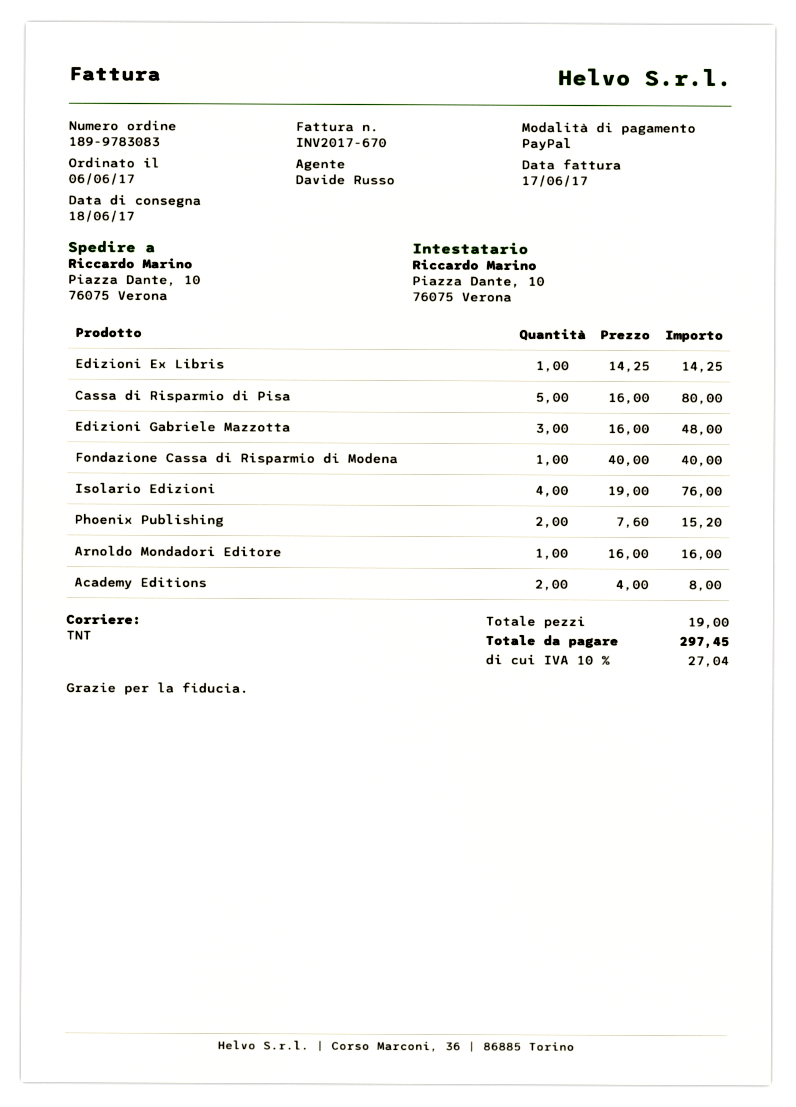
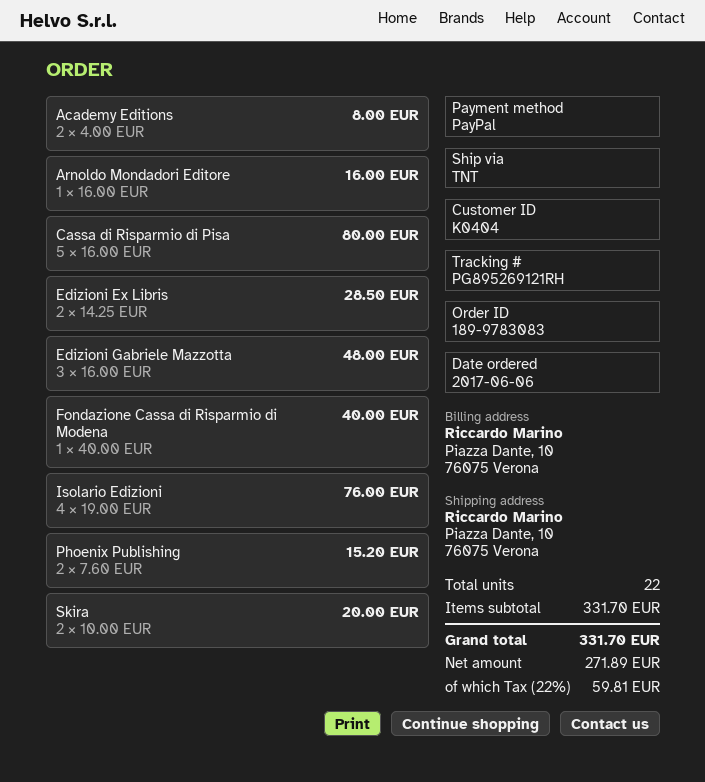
Edizioni Ex Libris: 1 x 14.25 = 14.25 -> 2 x 14.25 = 28.50
Skira: none -> 2 x 10.00 = 20.00
total quantity: 19 -> 22
tax: 10% = 27.04 -> 22% = 59.81
total: 297.45 -> 331.70

